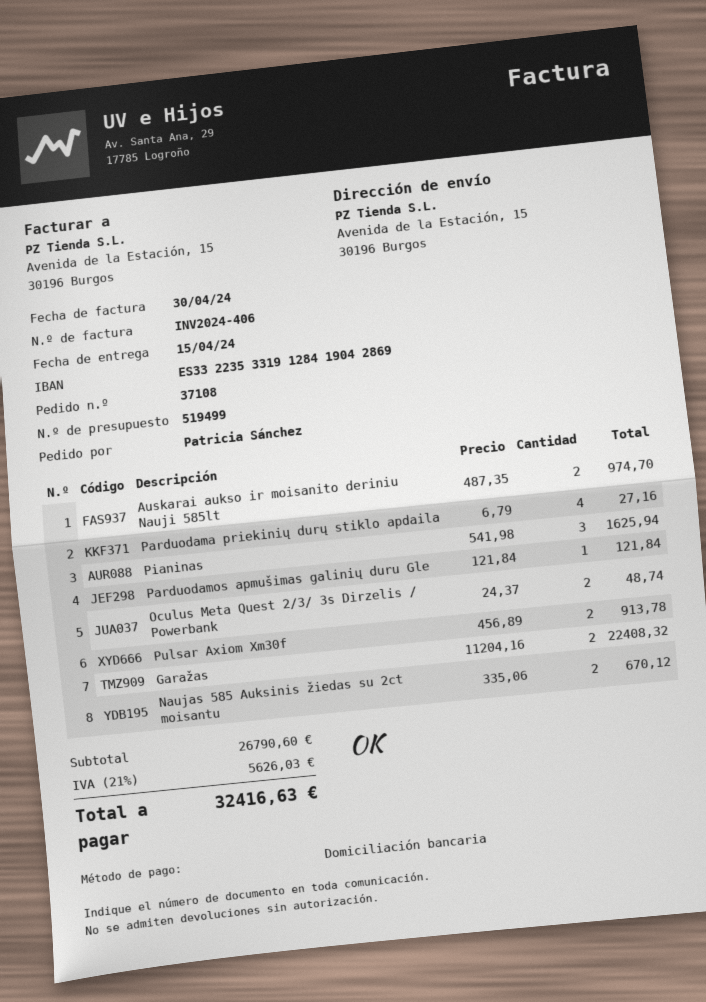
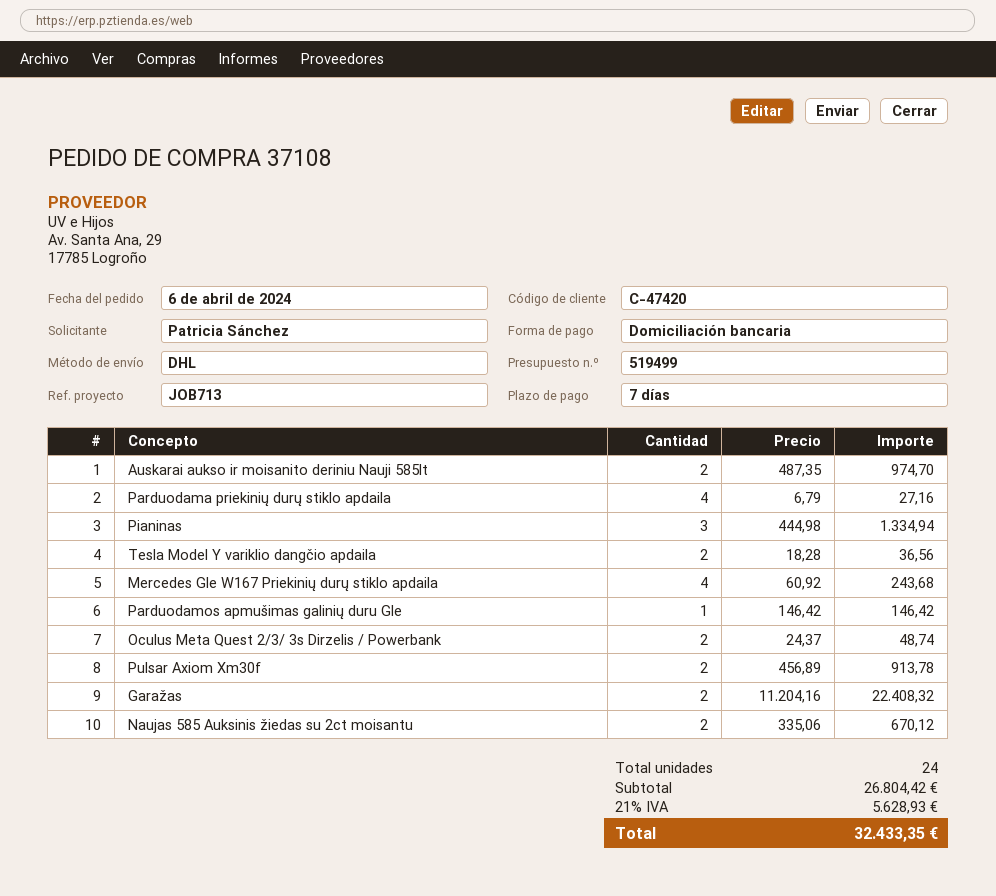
Pianinas: 3 x 541.98 = 1625.94 -> 3 x 444.98 = 1334.94
Parduodamos apmušimas galinių duru Gle: 1 x 121.84 = 121.84 -> 1 x 146.42 = 146.42
Tesla Model Y variklio dangčio apdaila: none -> 2 x 18.28 = 36.56
Mercedes Gle W167 Priekinių durų stiklo apdaila: none -> 4 x 60.92 = 243.68
subtotal: 26790.60 -> 26804.42
tax: 21% = 5626.03 -> 21% = 5628.93
total: 32416.63 -> 32433.35

